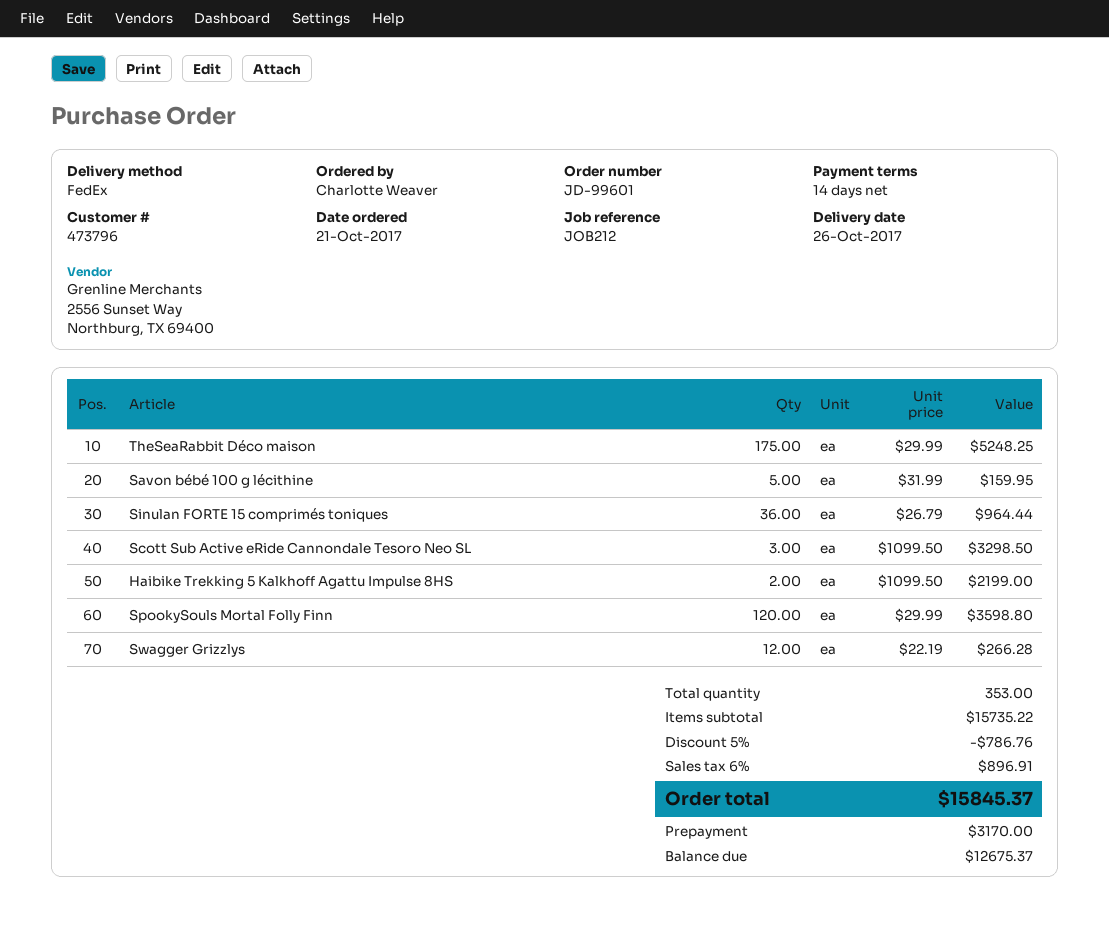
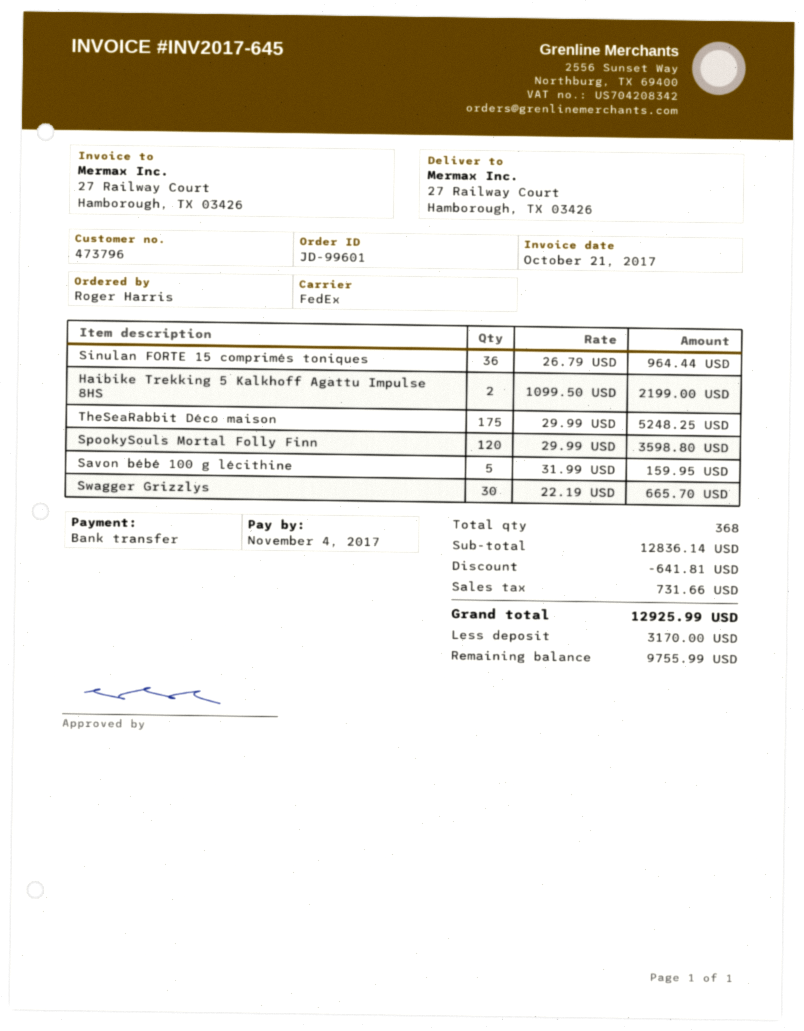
ordered by: Charlotte Weaver -> Roger Harris
Scott Sub Active eRide Cannondale Tesoro Neo SL: 3 x 1099.50 = 3298.50 -> none
Swagger Grizzlys: 12 x 22.19 = 266.28 -> 30 x 22.19 = 665.70
total quantity: 353 -> 368
subtotal: 15735.22 -> 12836.14
discount: 786.76 -> 641.81
tax: 896.91 -> 731.66
total: 15845.37 -> 12925.99
balance: 12675.37 -> 9755.99

